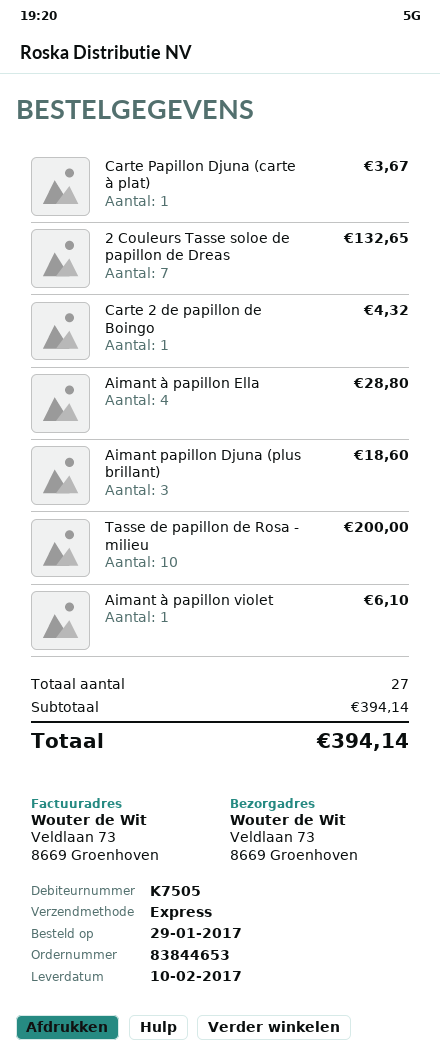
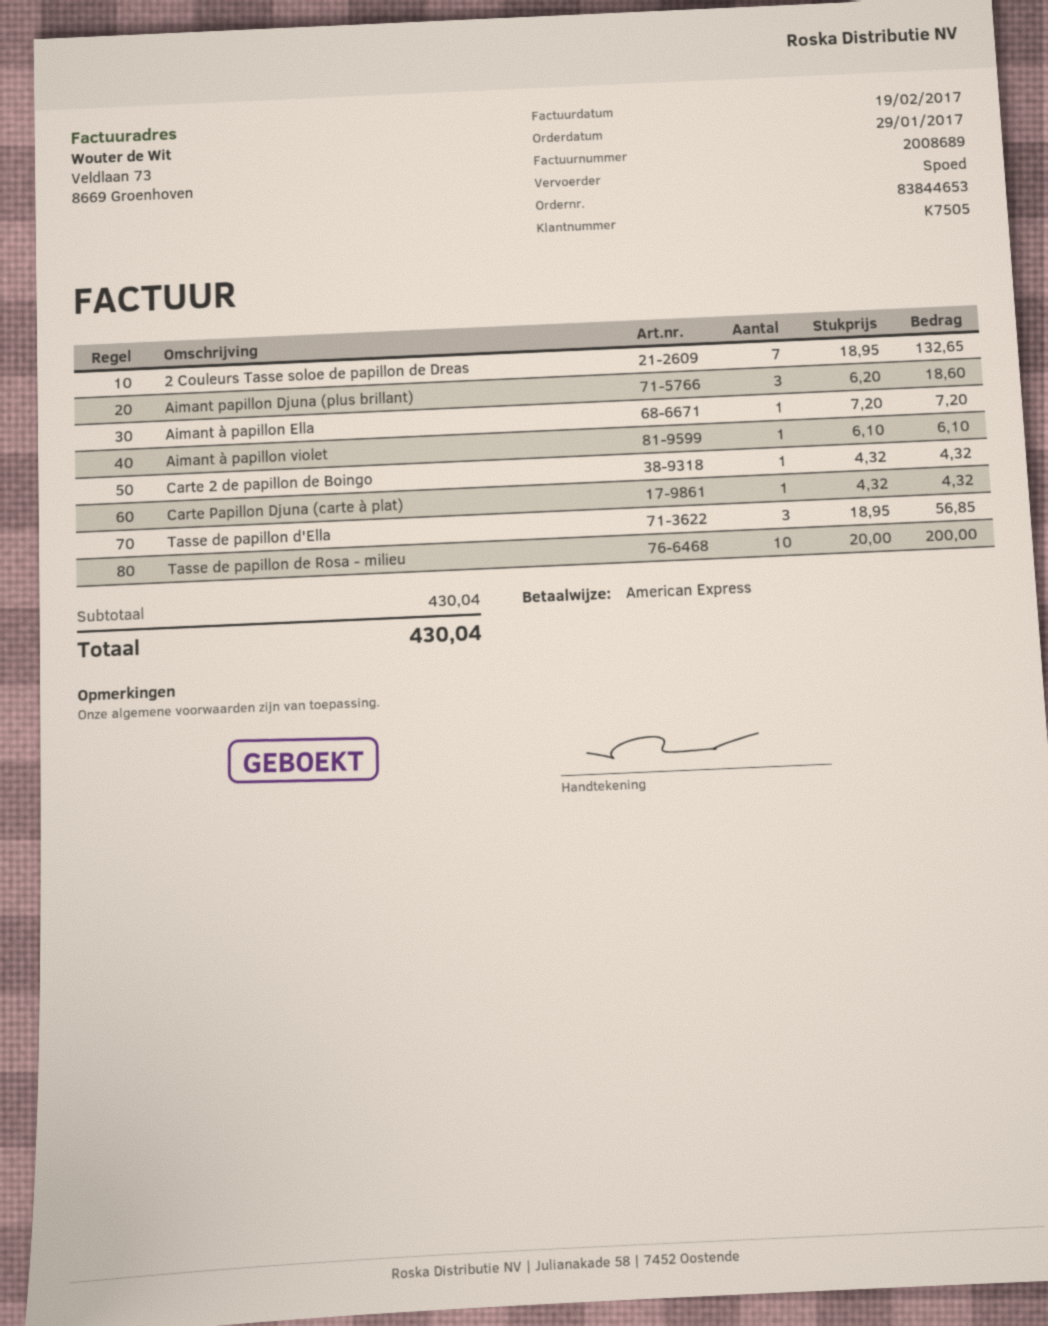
Carte Papillon Djuna (carte à plat): 1 for 3.67 -> 1 for 4.32
Aimant à papillon Ella: 4 for 28.80 -> 1 for 7.20
Tasse de papillon d'Ella: none -> 3 for 56.85
subtotal: 394.14 -> 430.04
total: 394.14 -> 430.04

